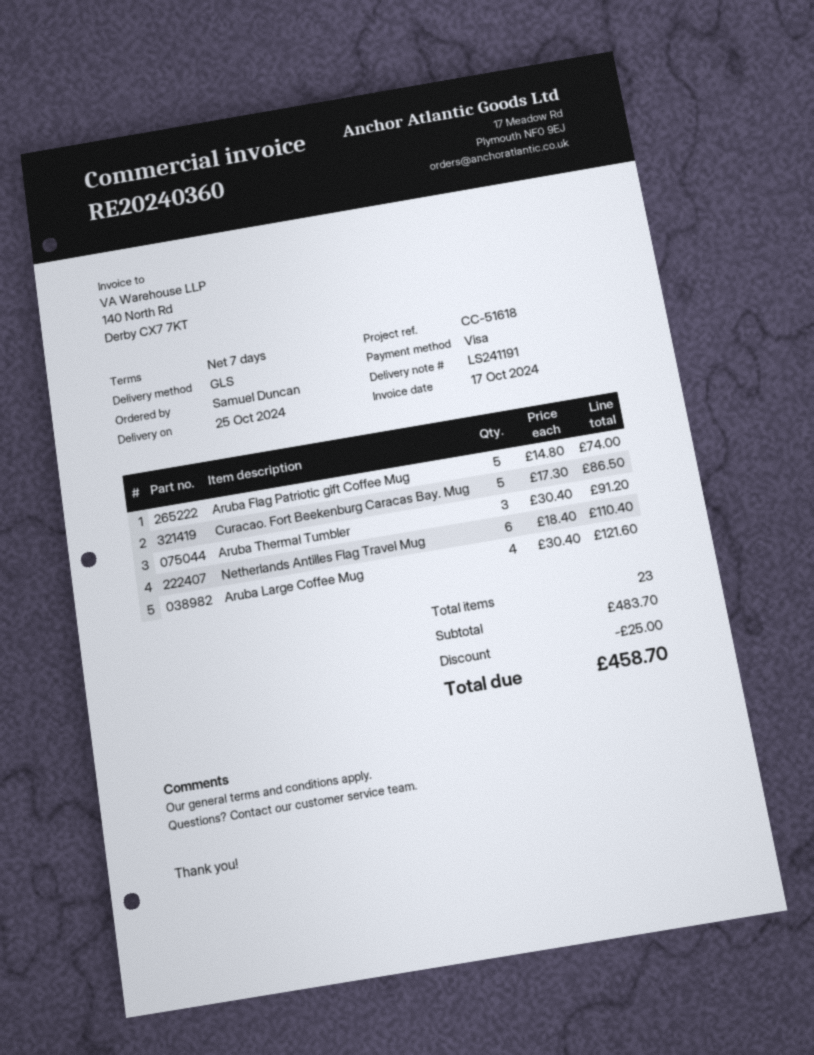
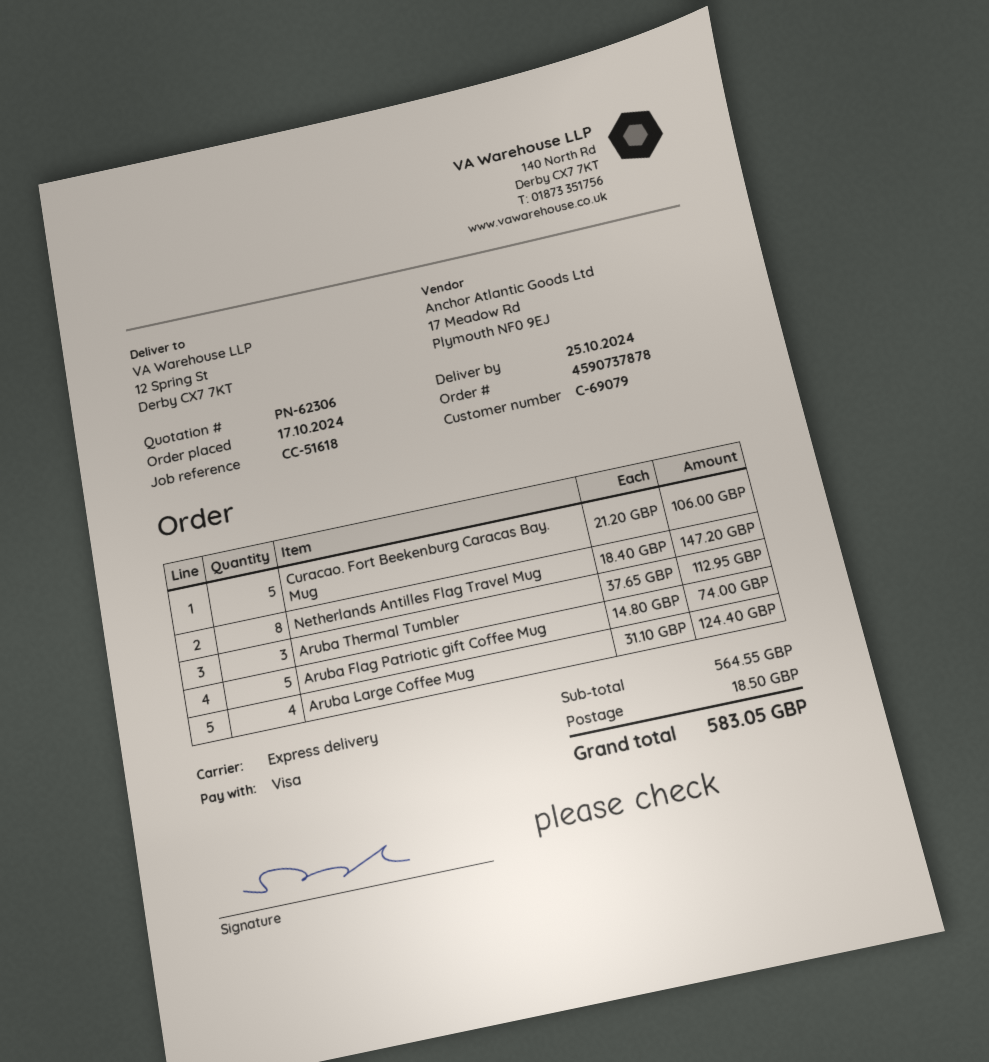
shipping method: GLS -> express
Curacao. Fort Beekenburg Caracas Bay. Mug: 5 x 17.30 = 86.50 -> 5 x 21.20 = 106.00
Aruba Thermal Tumbler: 3 x 30.40 = 91.20 -> 3 x 37.65 = 112.95
Netherlands Antilles Flag Travel Mug: 6 x 18.40 = 110.40 -> 8 x 18.40 = 147.20
Aruba Large Coffee Mug: 4 x 30.40 = 121.60 -> 4 x 31.10 = 124.40
subtotal: 483.70 -> 564.55
discount: 25.00 -> none
shipping: none -> 18.50
total: 458.70 -> 583.05

